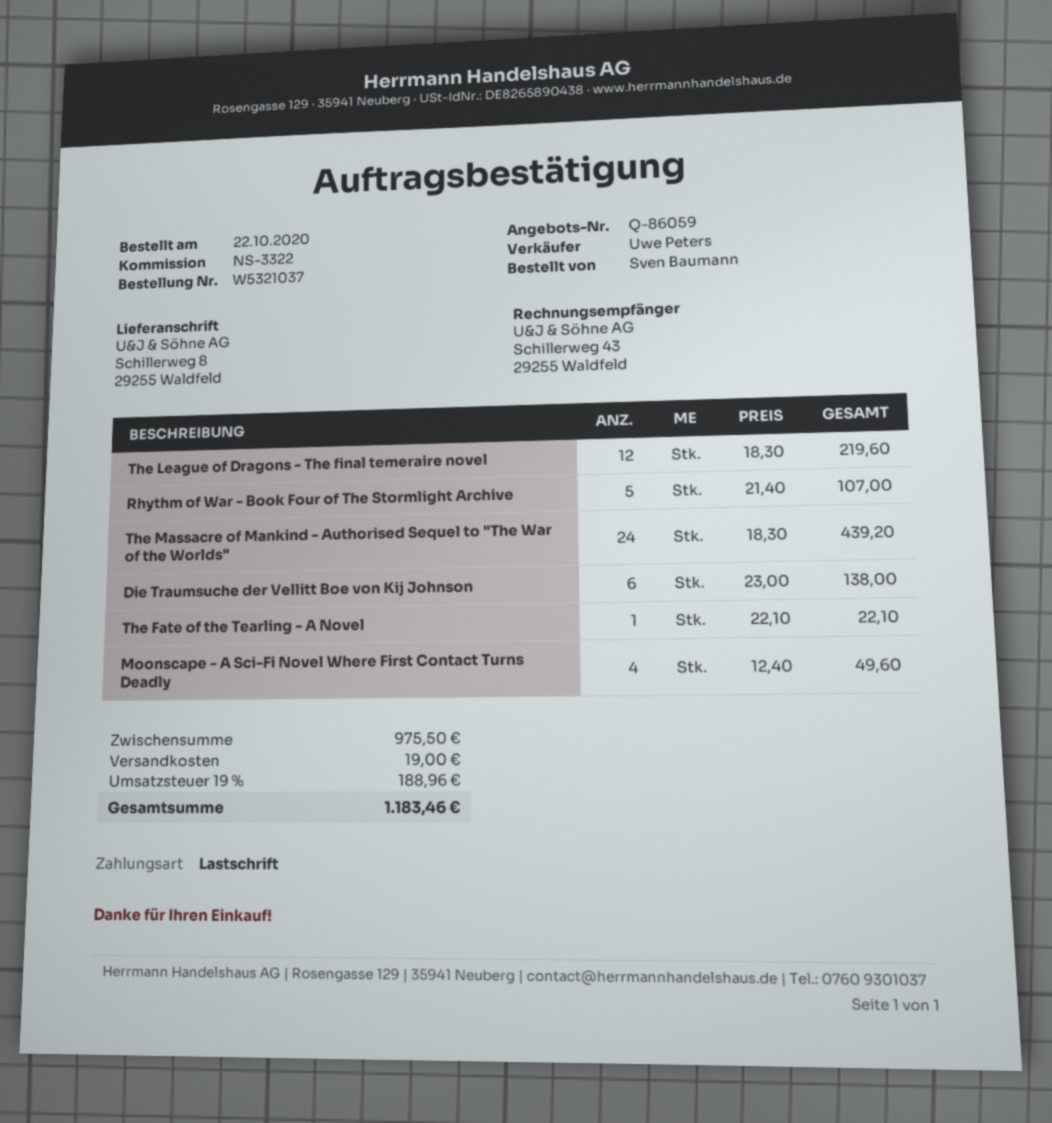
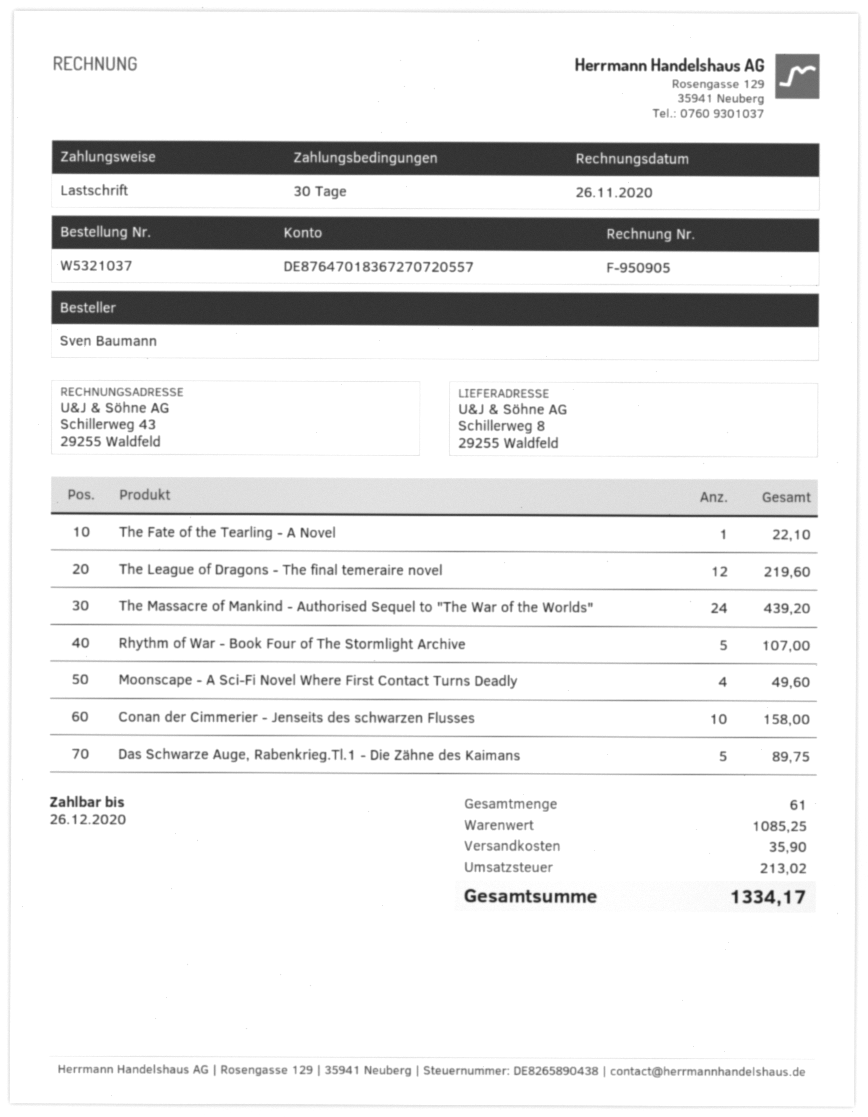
Die Traumsuche der Vellitt Boe von Kij Johnson: 6 for 138.00 -> none
Conan der Cimmerier - Jenseits des schwarzen Flusses: none -> 10 for 158.00
Das Schwarze Auge, Rabenkrieg.Tl.1 - Die Zähne des Kaimans: none -> 5 for 89.75
subtotal: 975.50 -> 1085.25
shipping: 19.00 -> 35.90
tax: 188.96 -> 213.02
total: 1183.46 -> 1334.17

